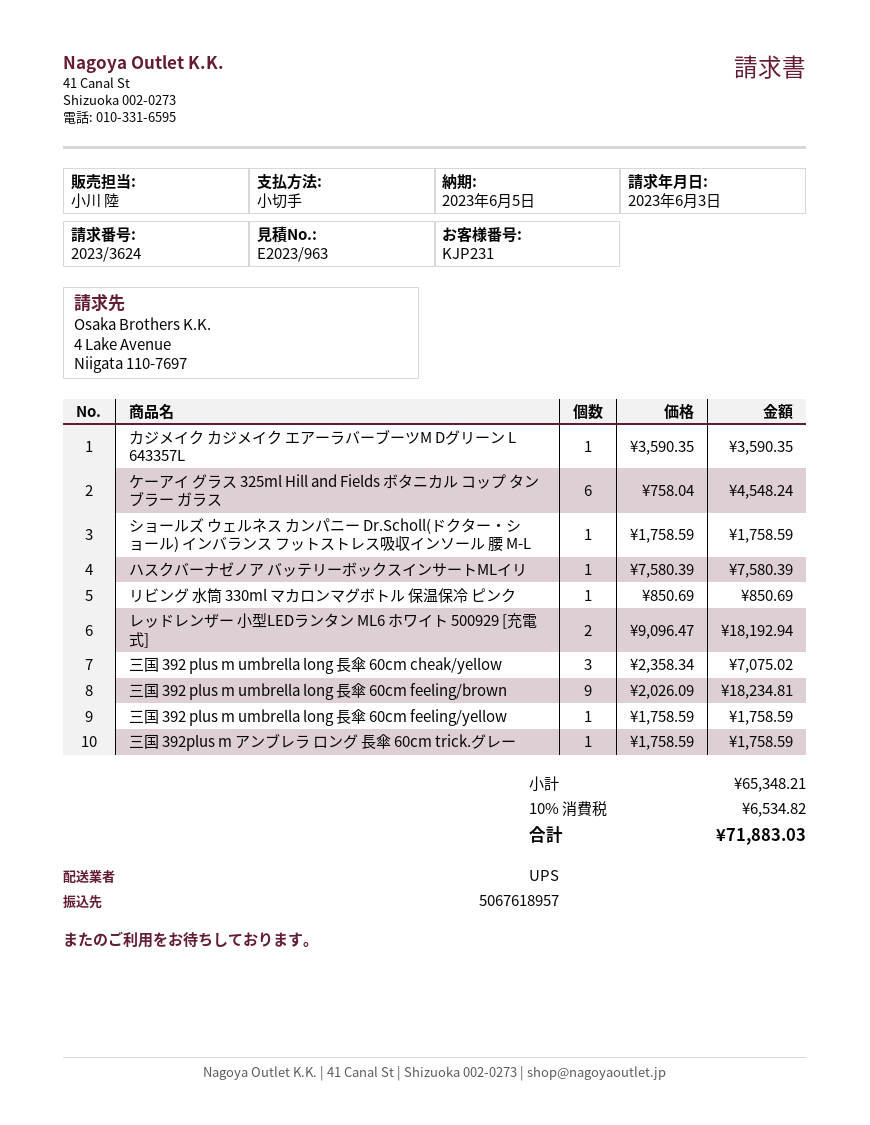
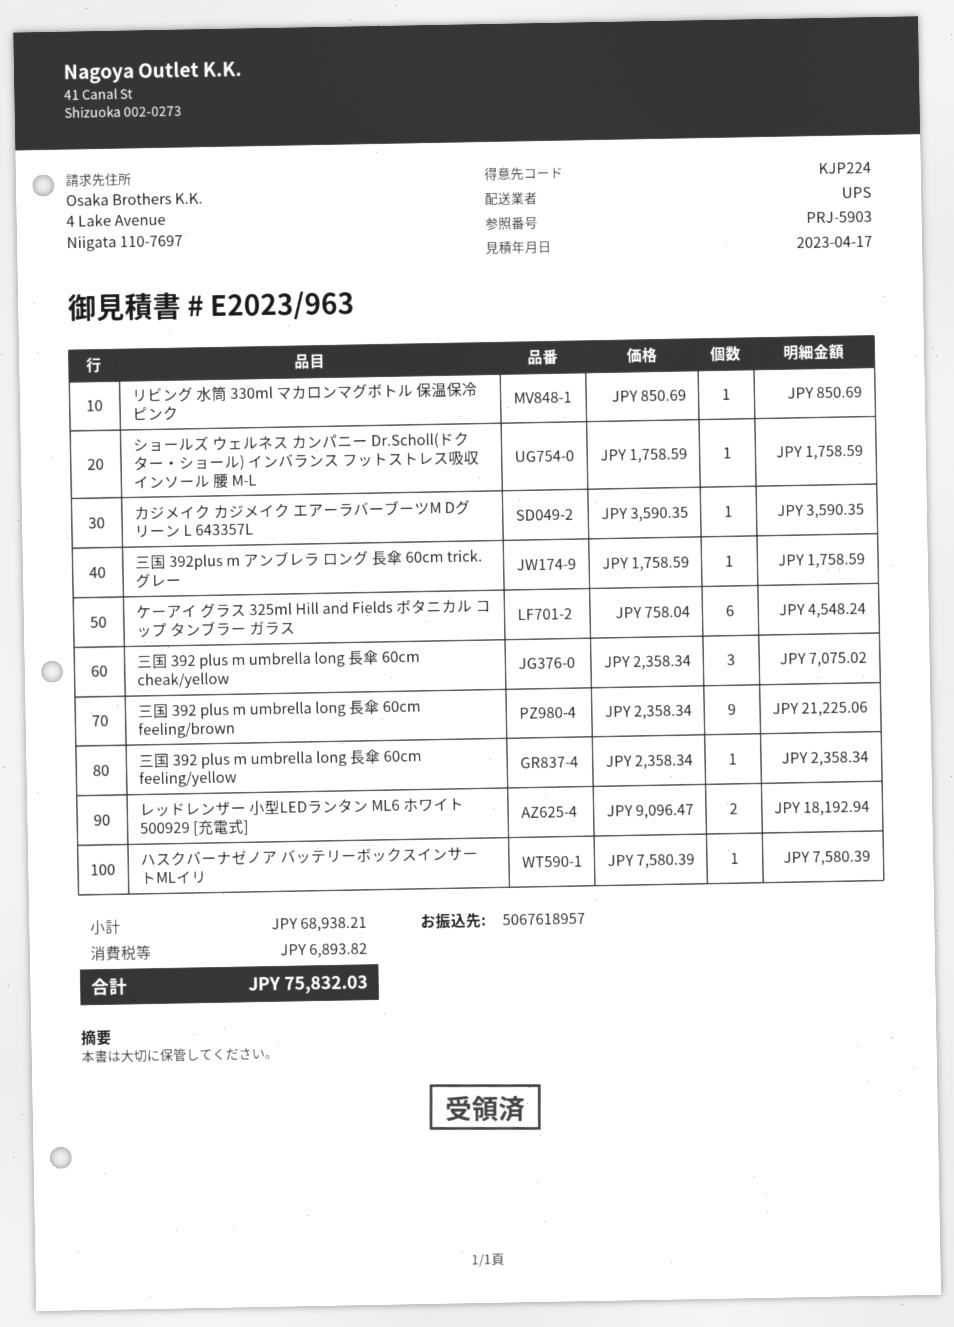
customer number: KJP231 -> KJP224
三国 392 plus m umbrella long 長傘 60cm feeling/brown: 9 x 2026.09 = 18234.81 -> 9 x 2358.34 = 21225.06
三国 392 plus m umbrella long 長傘 60cm feeling/yellow: 1 x 1758.59 = 1758.59 -> 1 x 2358.34 = 2358.34
subtotal: 65348.21 -> 68938.21
tax: 6534.82 -> 6893.82
total: 71883.03 -> 75832.03

